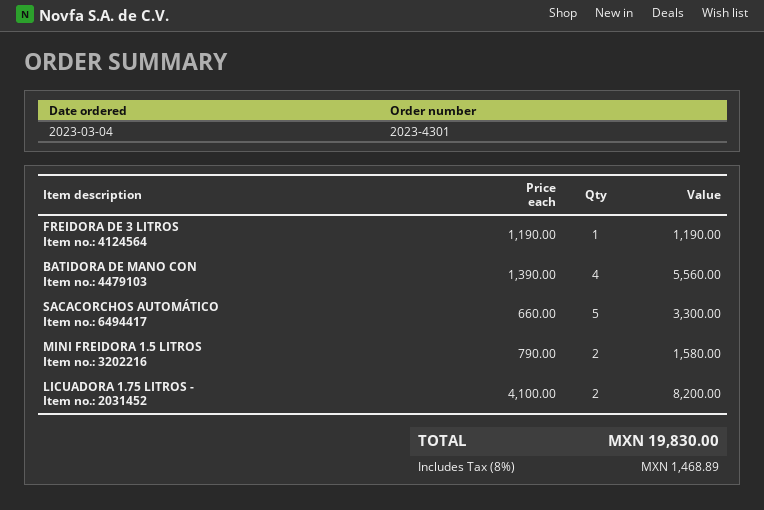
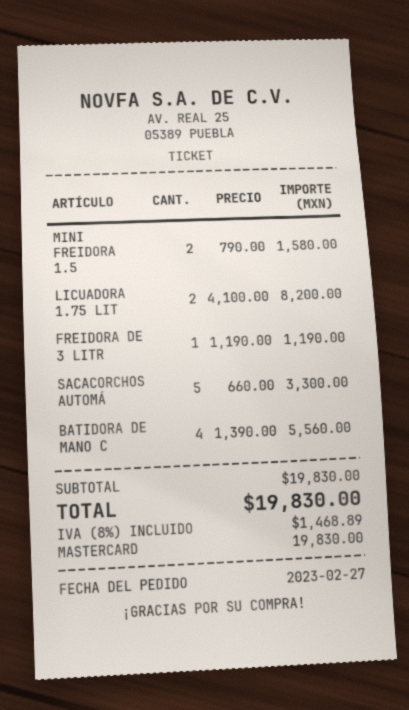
order date: 2023-03-04 -> 2023-02-27

